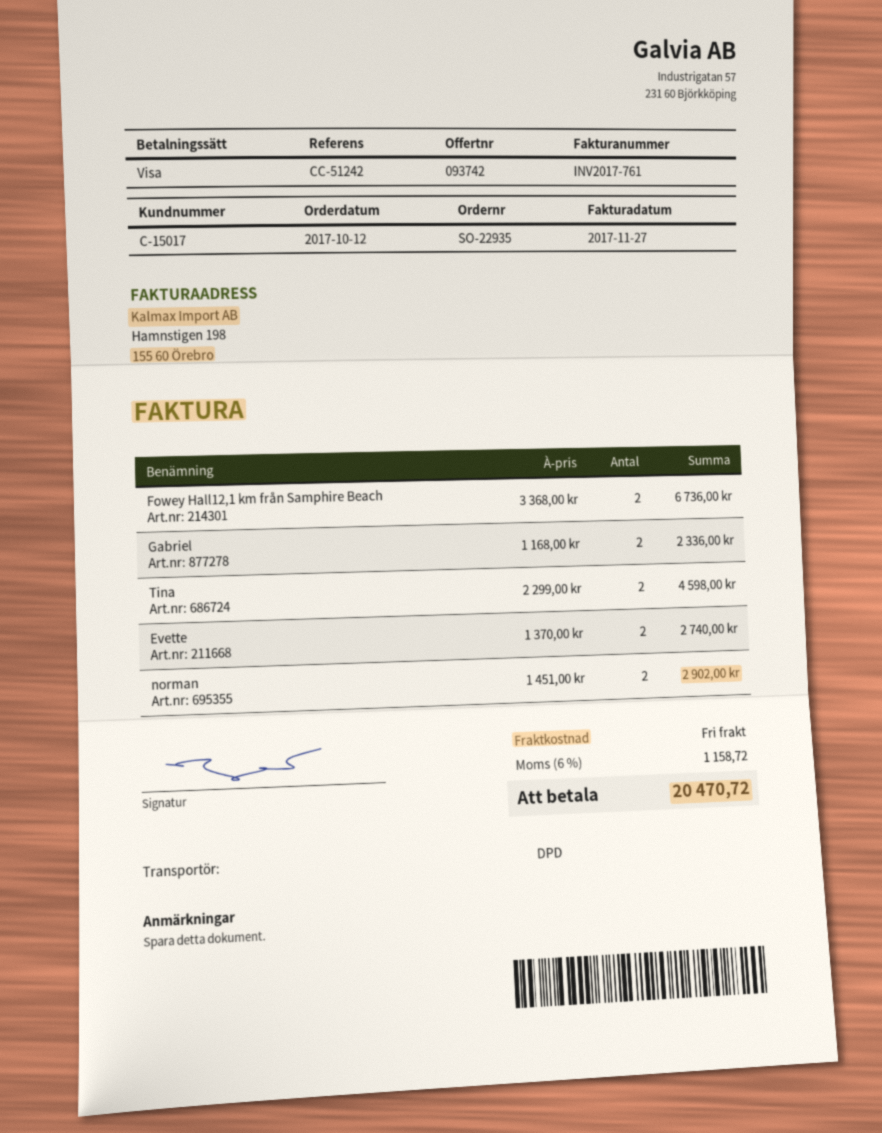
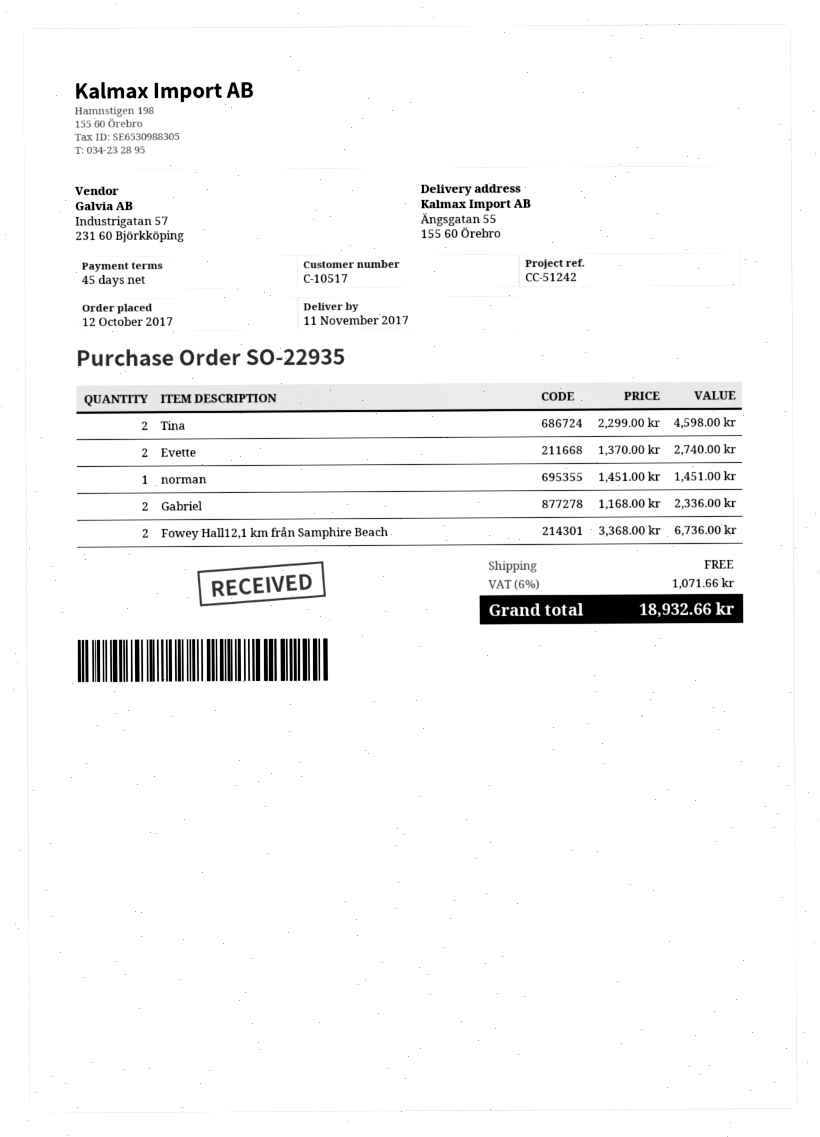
customer number: C-15017 -> C-10517
norman: 2 x 1451.00 = 2902.00 -> 1 x 1451.00 = 1451.00
tax: 6% = 1158.72 -> 6% = 1071.66
total: 20470.72 -> 18932.66

